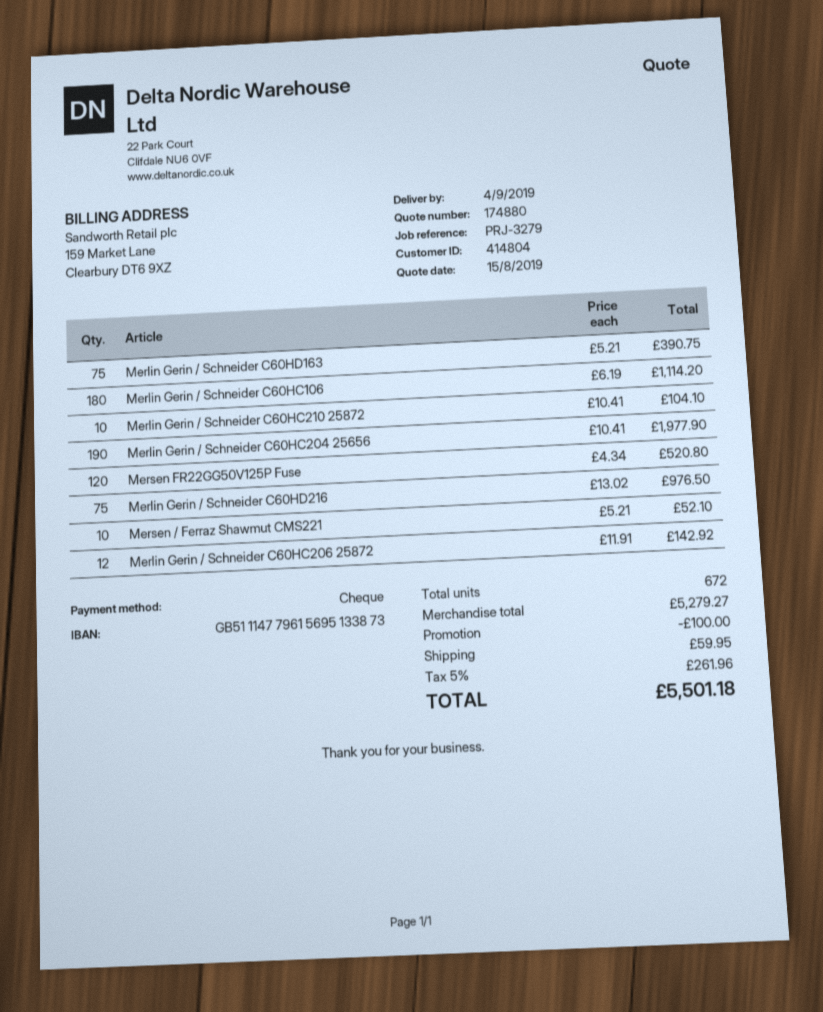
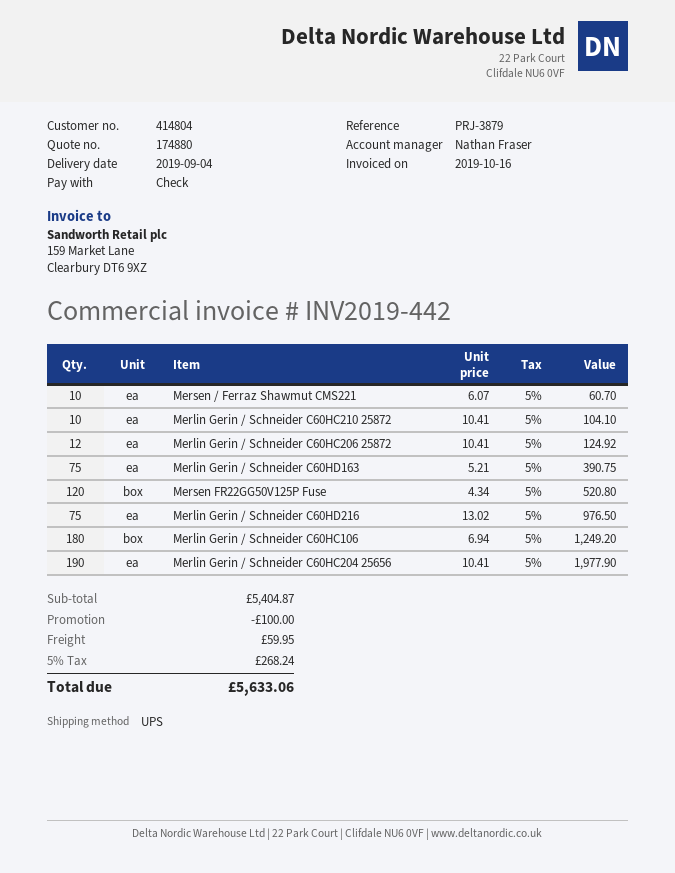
reference: PRJ-3279 -> PRJ-3879
Merlin Gerin / Schneider C60HC106: 180 x 6.19 = 1114.20 -> 180 x 6.94 = 1249.20
Mersen / Ferraz Shawmut CMS221: 10 x 5.21 = 52.10 -> 10 x 6.07 = 60.70
Merlin Gerin / Schneider C60HC206 25872: 12 x 11.91 = 142.92 -> 12 x 10.41 = 124.92
subtotal: 5279.27 -> 5404.87
tax: 5% = 261.96 -> 5% = 268.24
total: 5501.18 -> 5633.06

